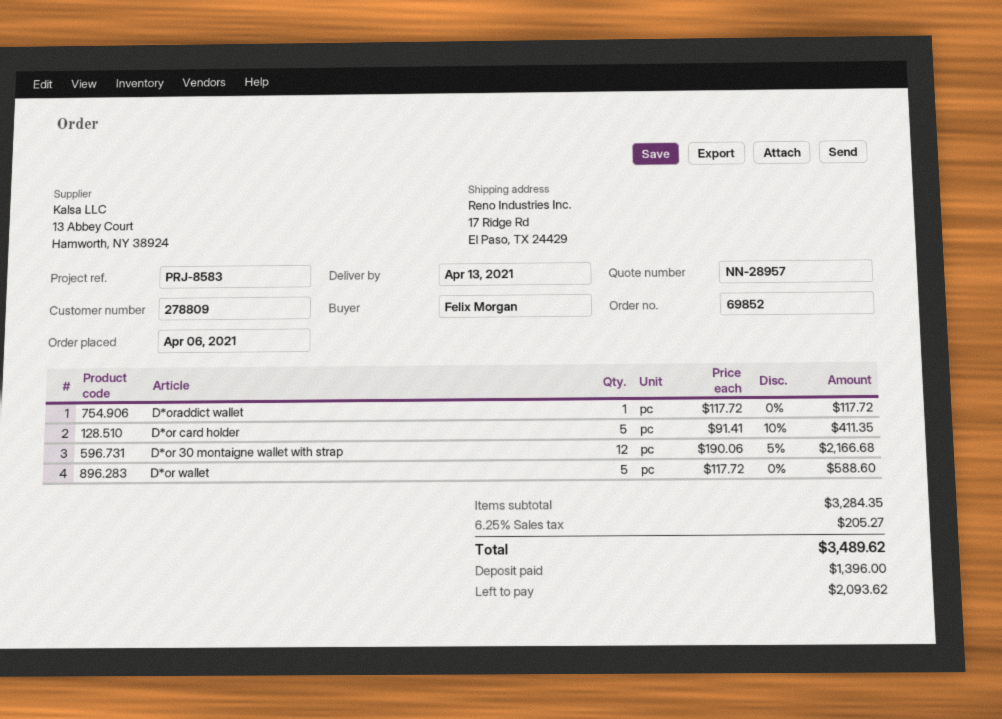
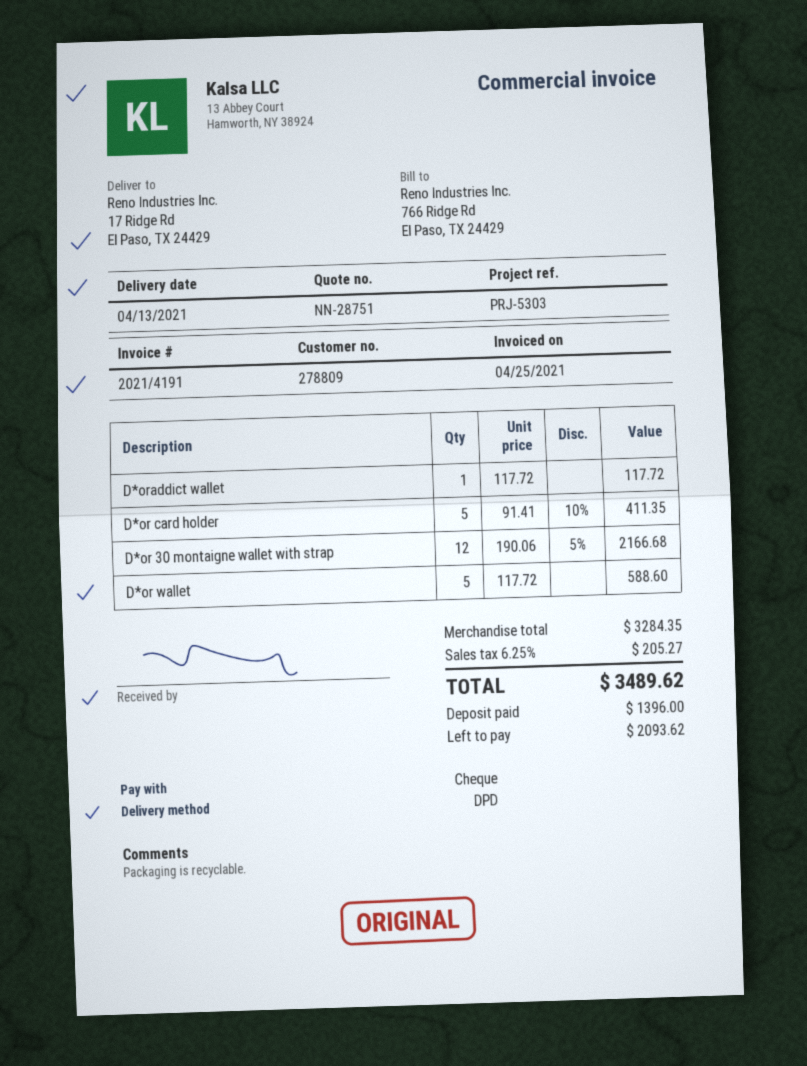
quote number: NN-28957 -> NN-28751
reference: PRJ-8583 -> PRJ-5303

